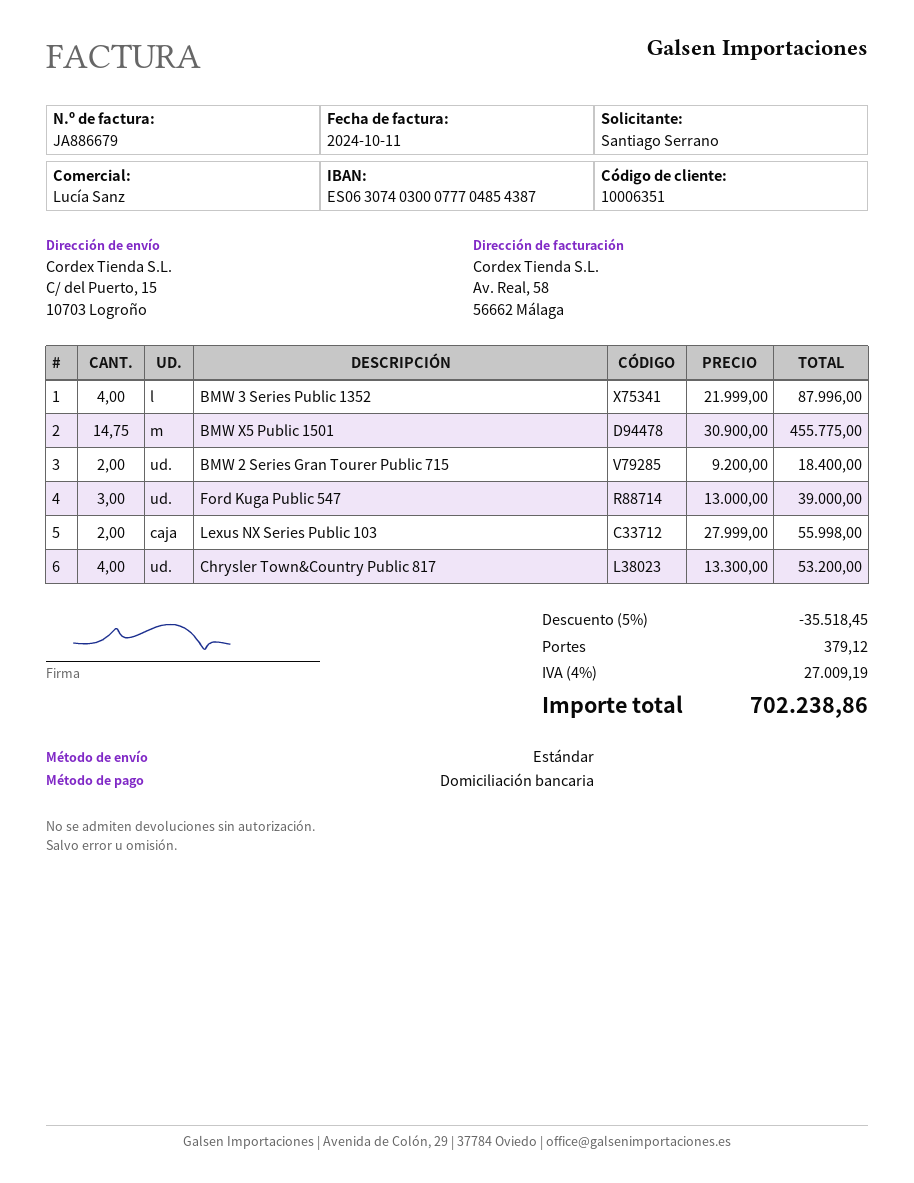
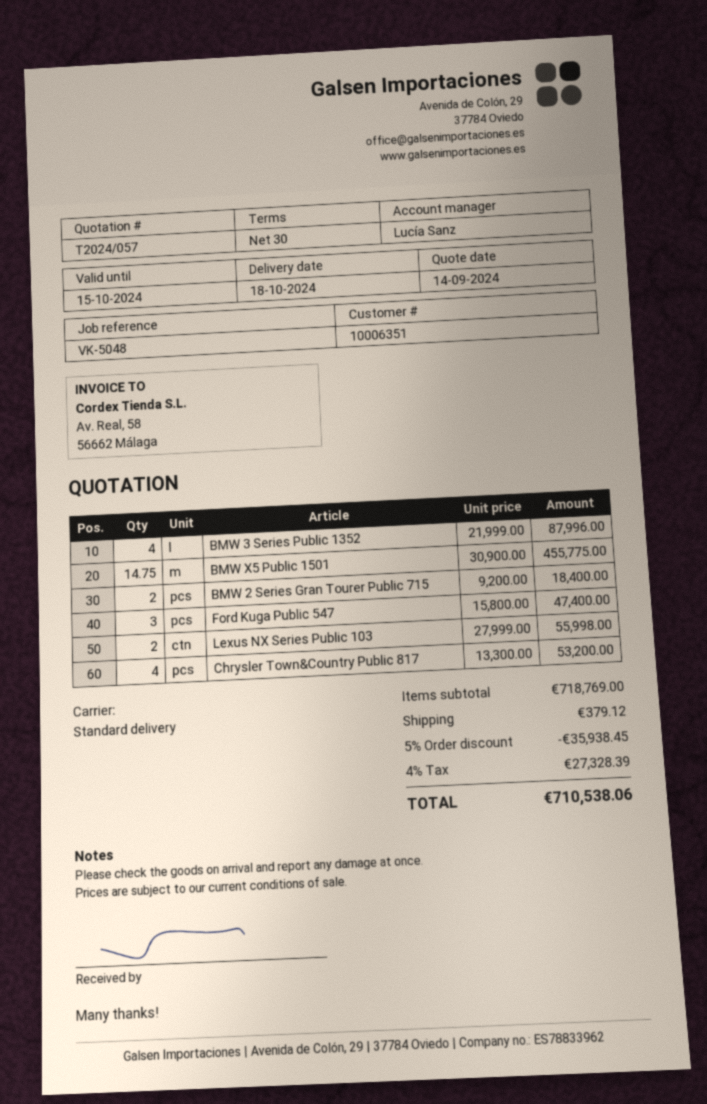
Ford Kuga Public 547: 3 x 13000.00 = 39000.00 -> 3 x 15800.00 = 47400.00
discount: 5% = 35518.45 -> 5% = 35938.45
tax: 4% = 27009.19 -> 4% = 27328.39
total: 702238.86 -> 710538.06

